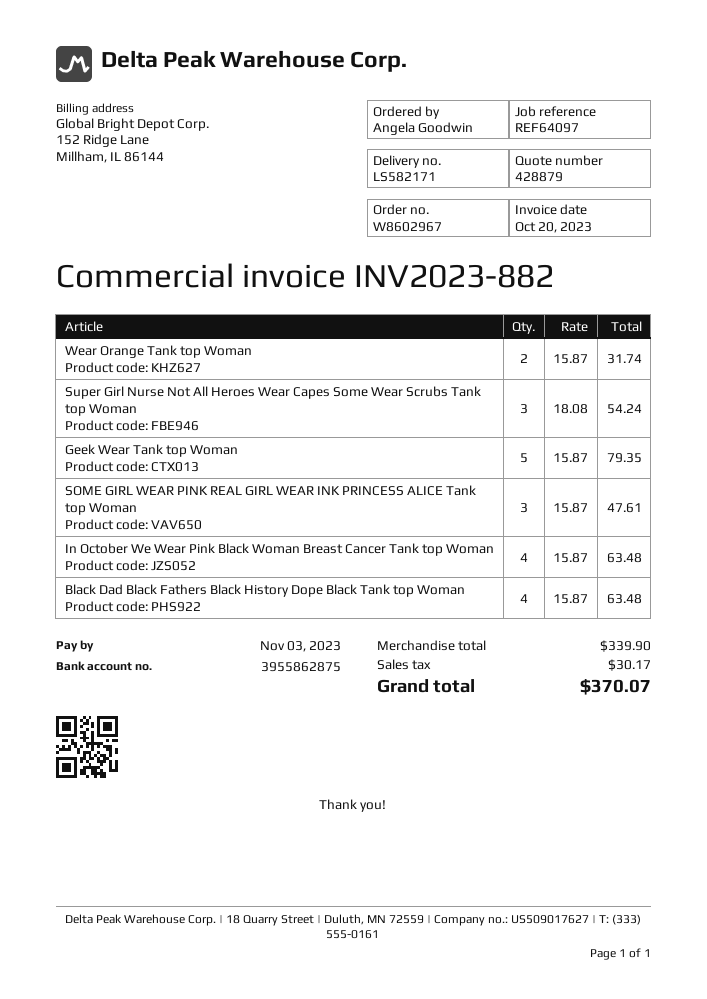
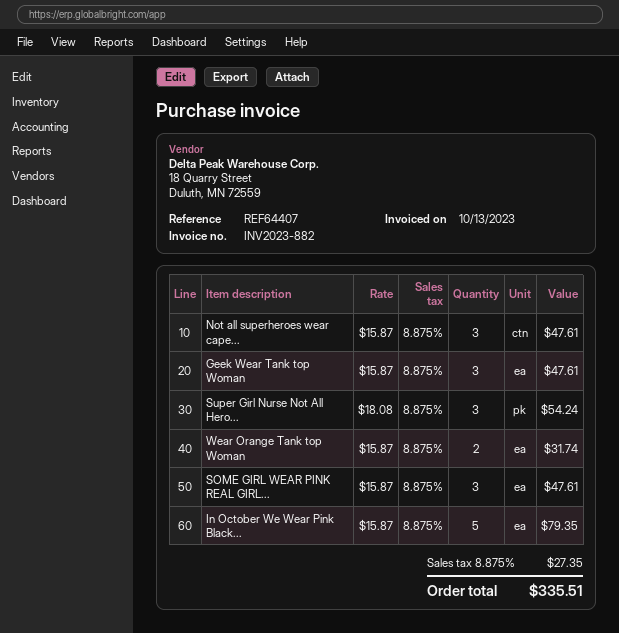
invoice date: 2023-10-20 -> 2023-10-13
reference: REF64097 -> REF64407
Geek Wear Tank top Woman: 5 x 15.87 = 79.35 -> 3 x 15.87 = 47.61
In October We Wear Pink Black Woman Breast Cancer Tank top Woman: 4 x 15.87 = 63.48 -> 5 x 15.87 = 79.35
Black Dad Black Fathers Black History Dope Black Tank top Woman: 4 x 15.87 = 63.48 -> none
Not all superheroes wear cape...: none -> 3 x 15.87 = 47.61
tax: 30.17 -> 27.35
total: 370.07 -> 335.51

